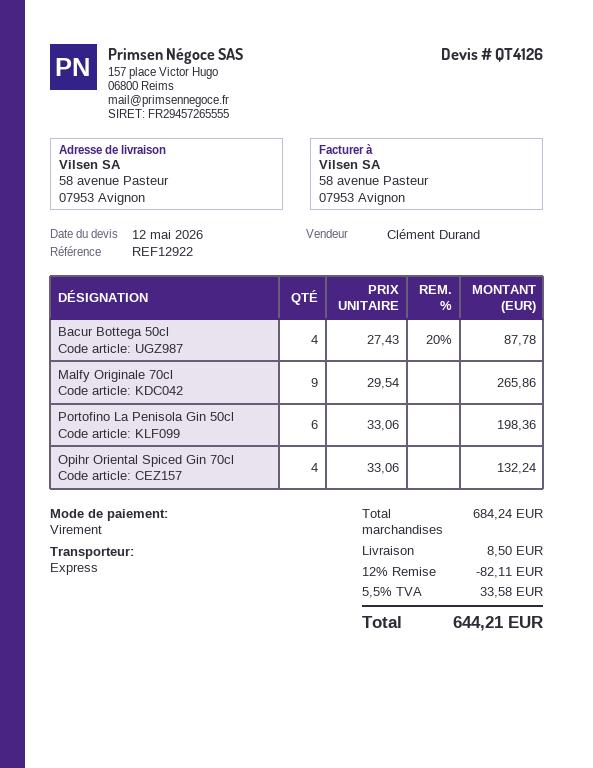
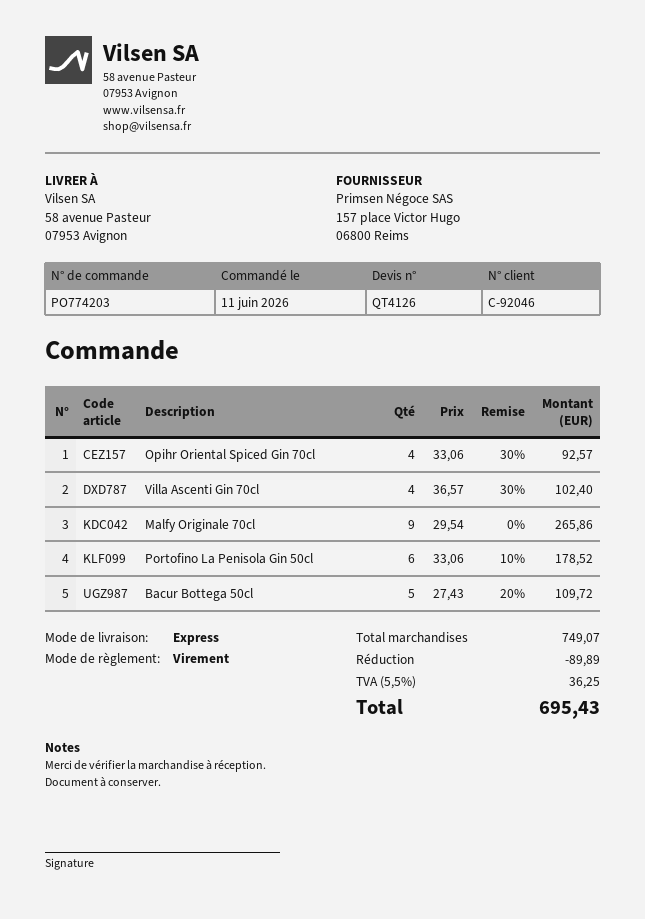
Bacur Bottega 50cl: 4 x 27.43 - 20% = 87.78 -> 5 x 27.43 - 20% = 109.72
Portofino La Penisola Gin 50cl: 6 x 33.06 = 198.36 -> 6 x 33.06 - 10% = 178.52
Opihr Oriental Spiced Gin 70cl: 4 x 33.06 = 132.24 -> 4 x 33.06 - 30% = 92.57
Villa Ascenti Gin 70cl: none -> 4 x 36.57 - 30% = 102.40
subtotal: 684.24 -> 749.07
discount: 82.11 -> 89.89
shipping: 8.50 -> none
tax: 5.5% = 33.58 -> 5.5% = 36.25
total: 644.21 -> 695.43

